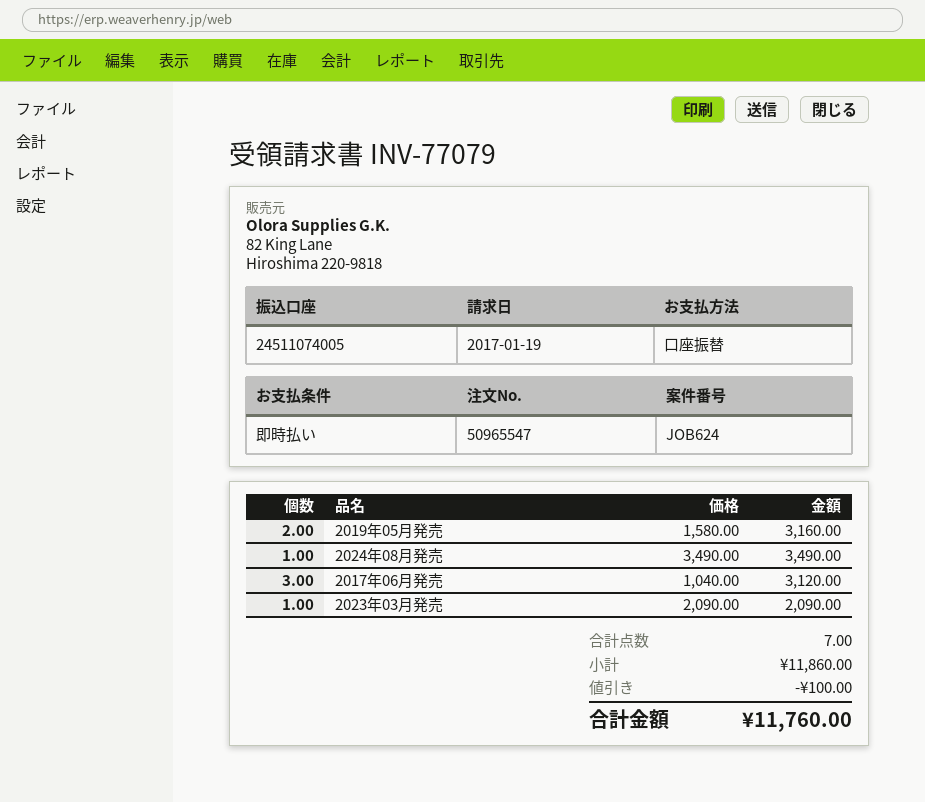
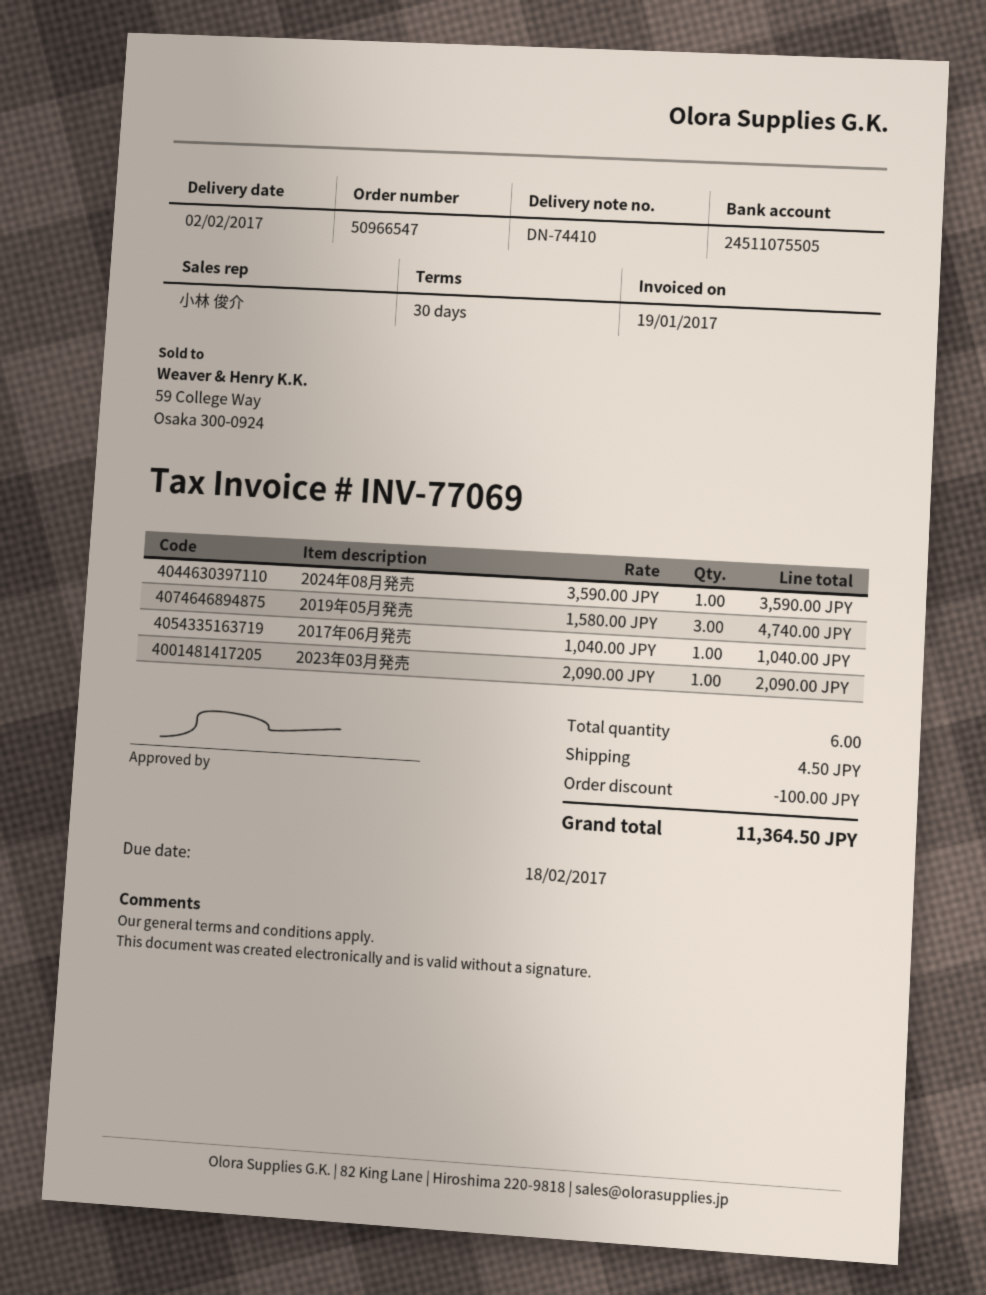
order number: 50965547 -> 50966547
invoice number: INV-77079 -> INV-77069
payment terms: on receipt -> 30 days
bank account: 24511074005 -> 24511075505
2019年05月発売: 2 x 1580.00 = 3160.00 -> 3 x 1580.00 = 4740.00
2024年08月発売: 1 x 3490.00 = 3490.00 -> 1 x 3590.00 = 3590.00
2017年06月発売: 3 x 1040.00 = 3120.00 -> 1 x 1040.00 = 1040.00
total quantity: 7 -> 6
shipping: none -> 4.50
total: 11760.00 -> 11364.50

